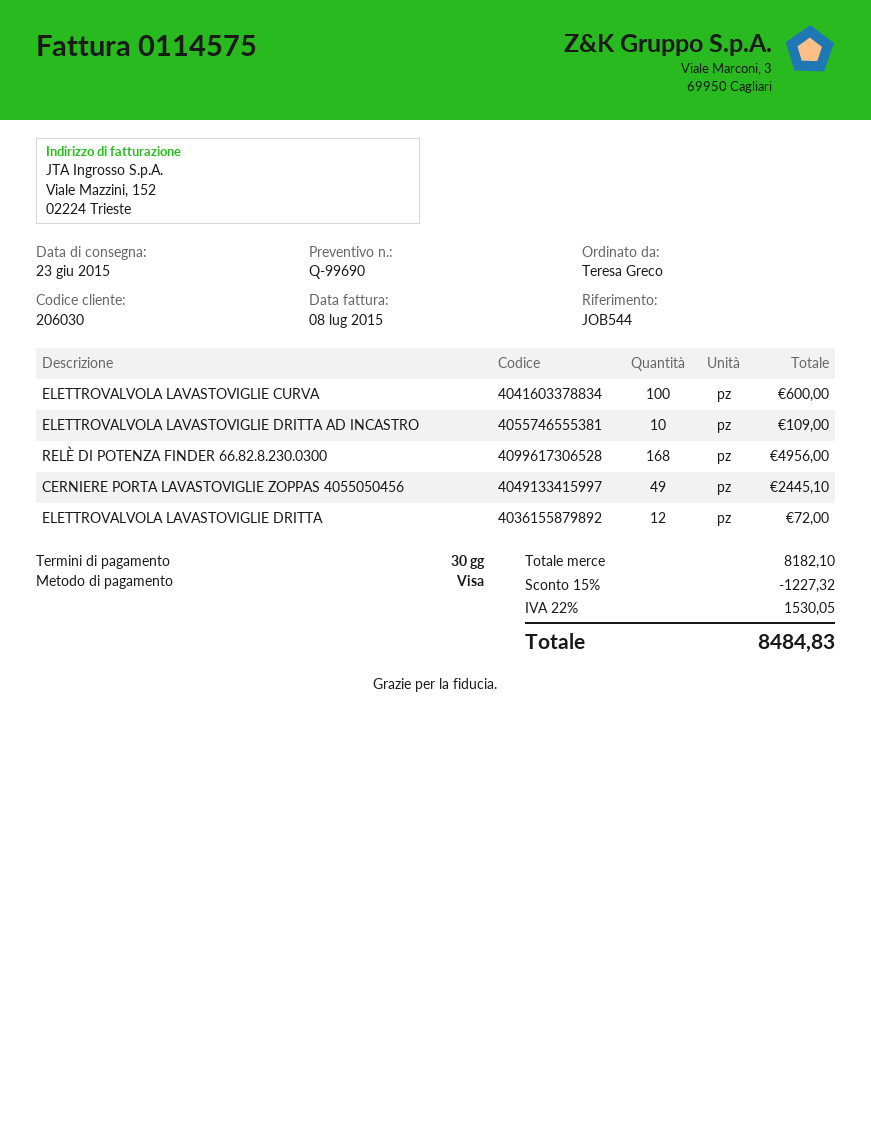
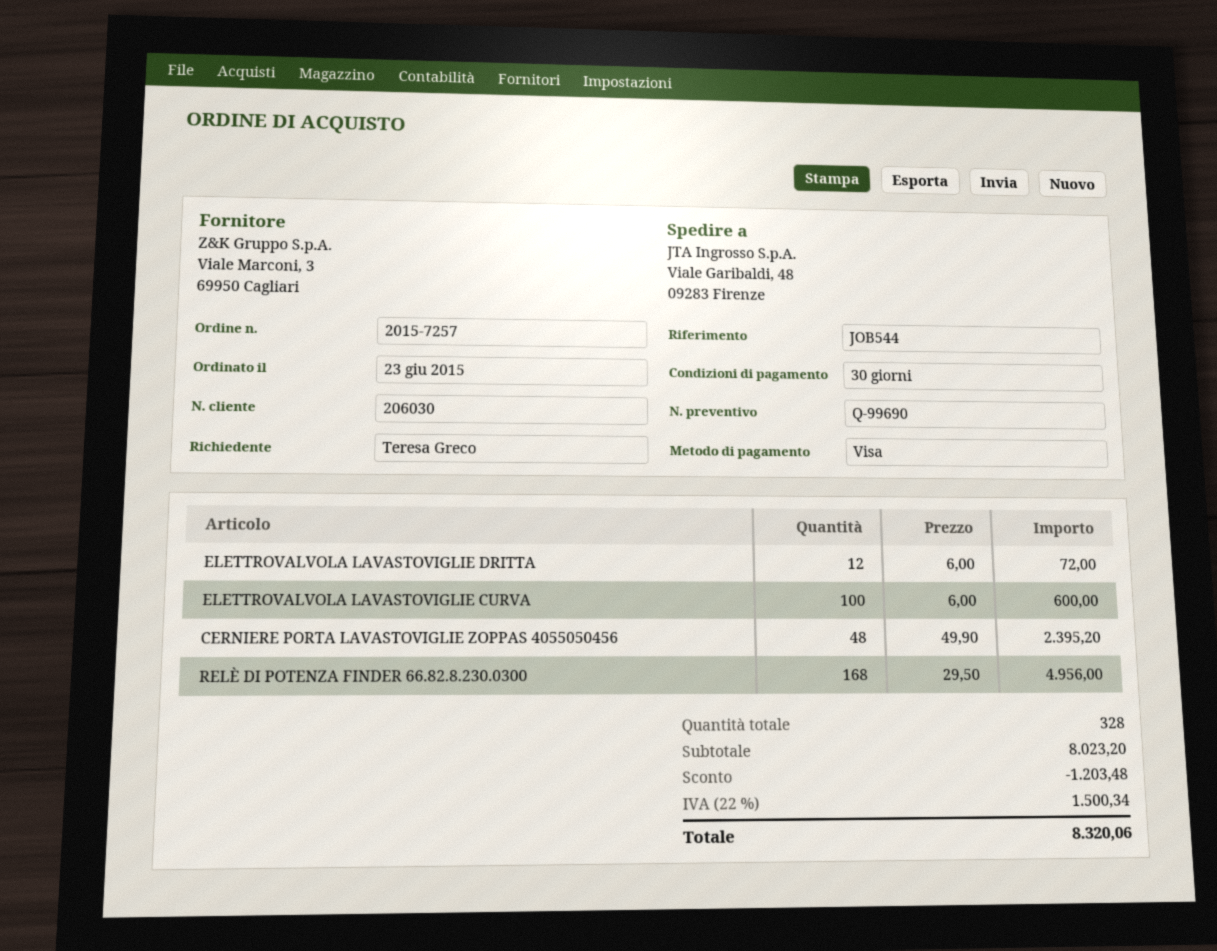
ELETTROVALVOLA LAVASTOVIGLIE DRITTA AD INCASTRO: 10 for 109.00 -> none
CERNIERE PORTA LAVASTOVIGLIE ZOPPAS 4055050456: 49 for 2445.10 -> 48 for 2395.20
subtotal: 8182.10 -> 8023.20
discount: 1227.32 -> 1203.48
tax: 22% = 1530.05 -> 22% = 1500.34
total: 8484.83 -> 8320.06

